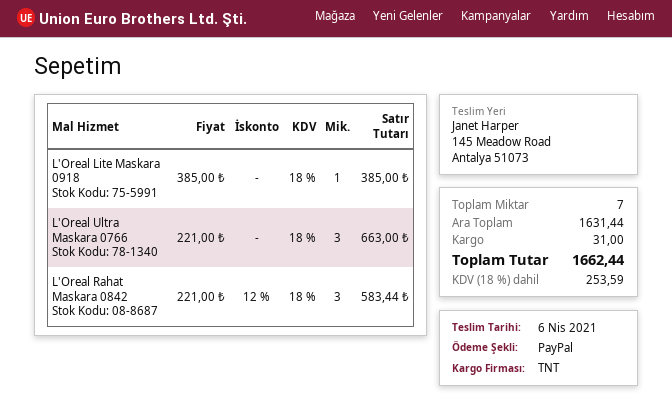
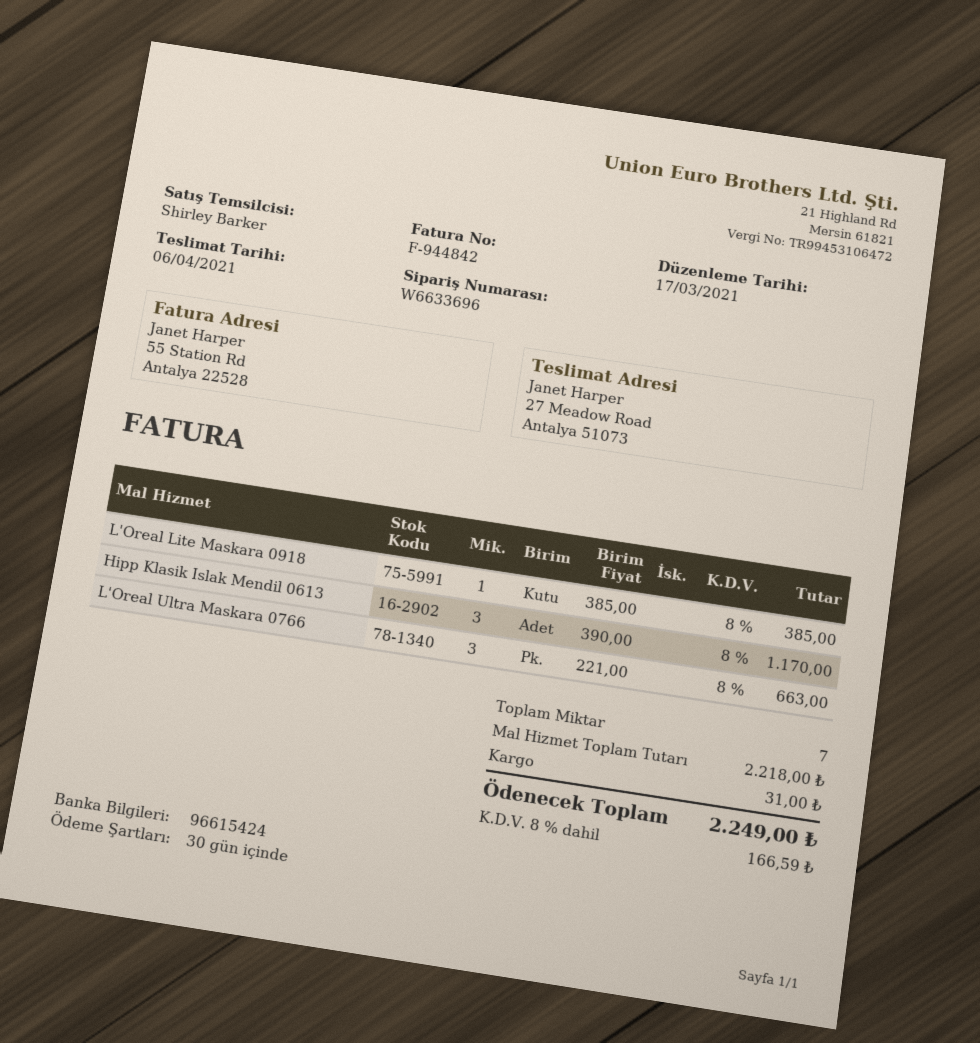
ship to: 145 Meadow Road, Antalya 51073 -> 27 Meadow Road, Antalya 51073
L'Oreal Rahat Maskara 0842: 3 x 221.00 - 12% = 583.44 -> none
Hipp Klasik Islak Mendil 0613: none -> 3 x 390.00 = 1170.00
subtotal: 1631.44 -> 2218.00
tax: 18% = 253.59 -> 8% = 166.59
total: 1662.44 -> 2249.00

